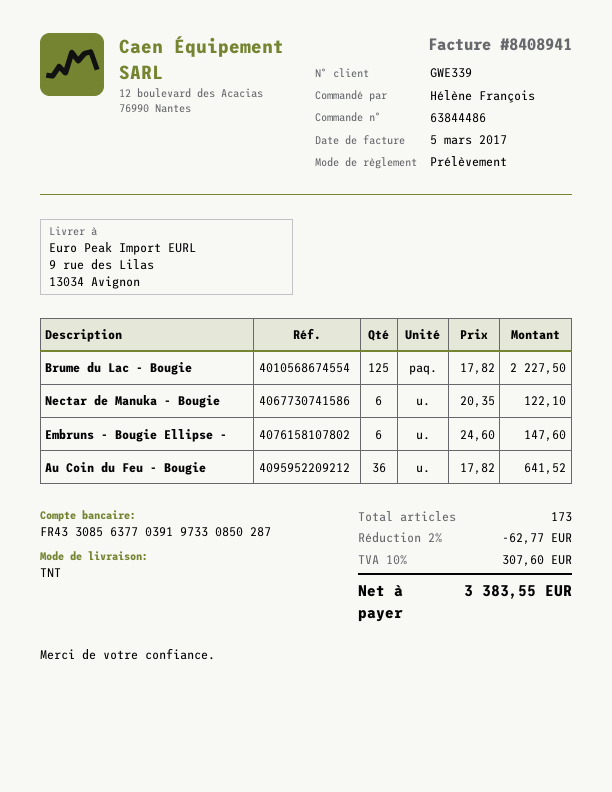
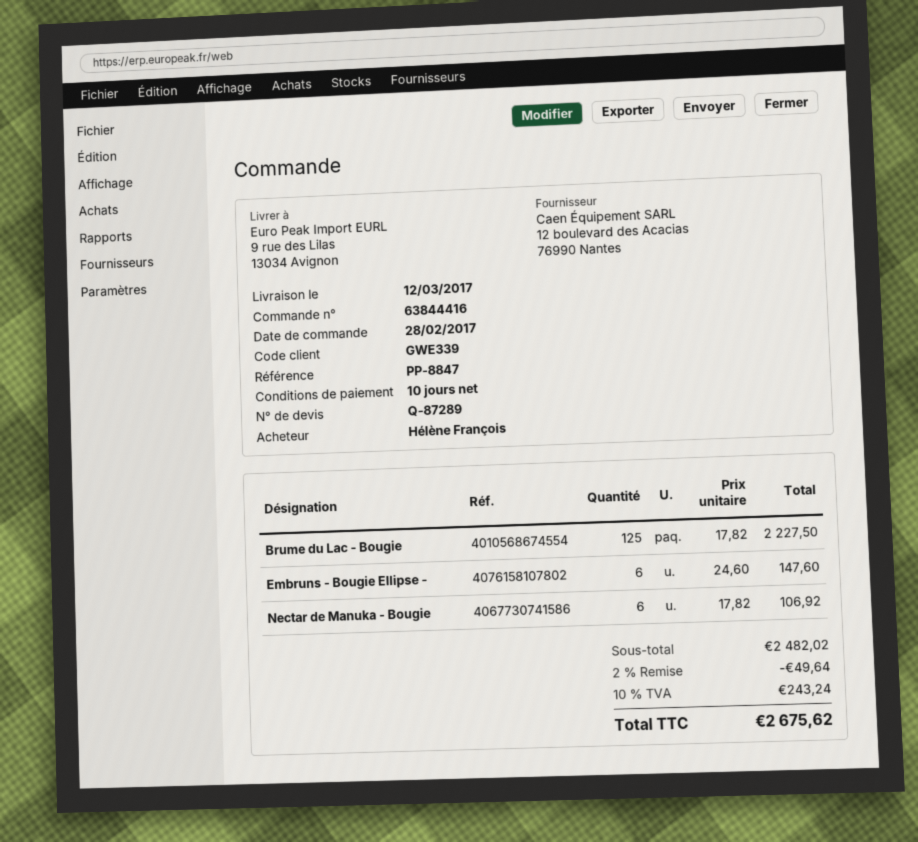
order number: 63844486 -> 63844416
Nectar de Manuka - Bougie: 6 x 20.35 = 122.10 -> 6 x 17.82 = 106.92
Au Coin du Feu - Bougie: 36 x 17.82 = 641.52 -> none
discount: 2% = 62.77 -> 2% = 49.64
tax: 10% = 307.60 -> 10% = 243.24
total: 3383.55 -> 2675.62

